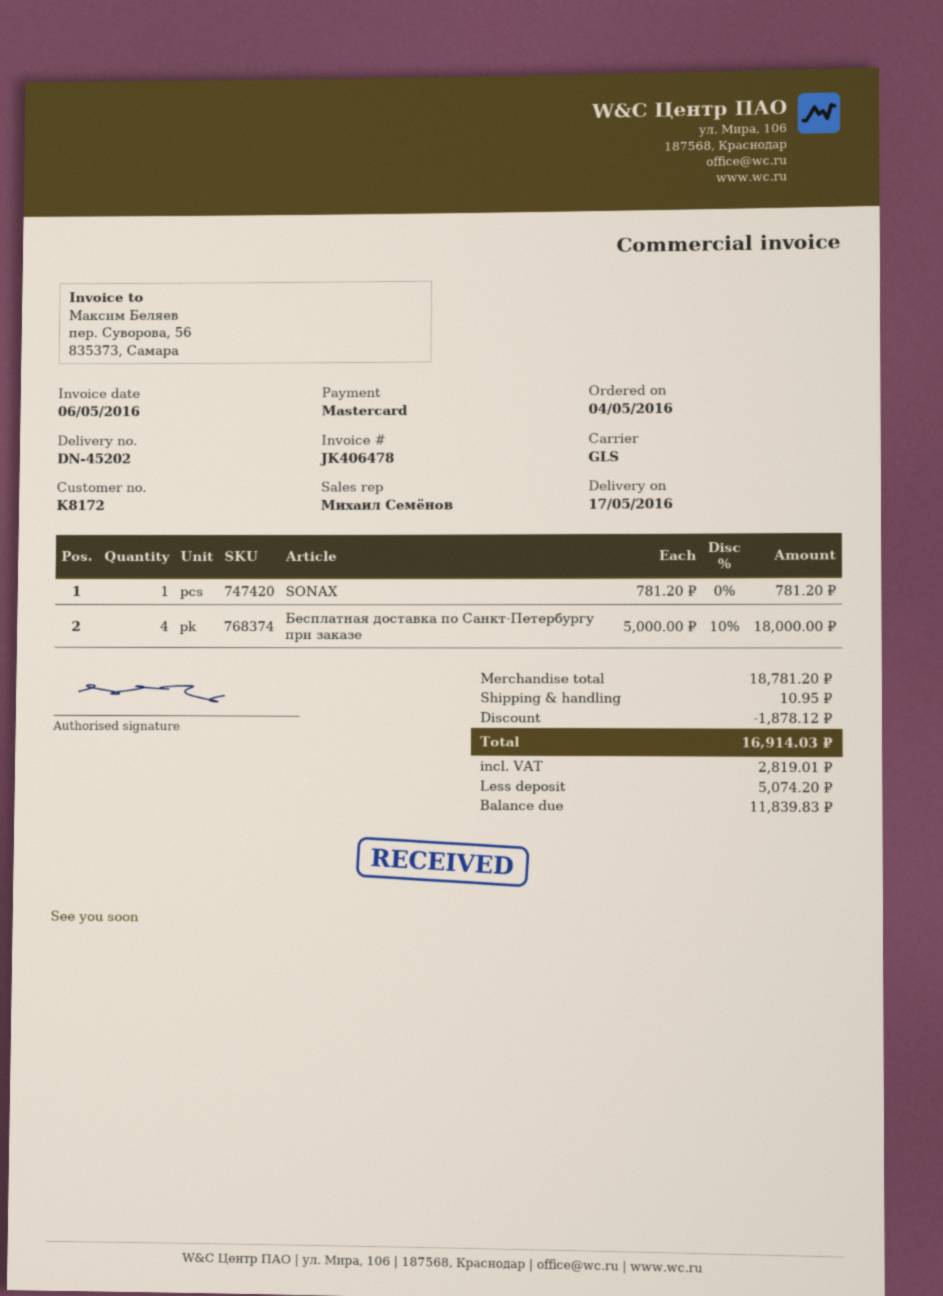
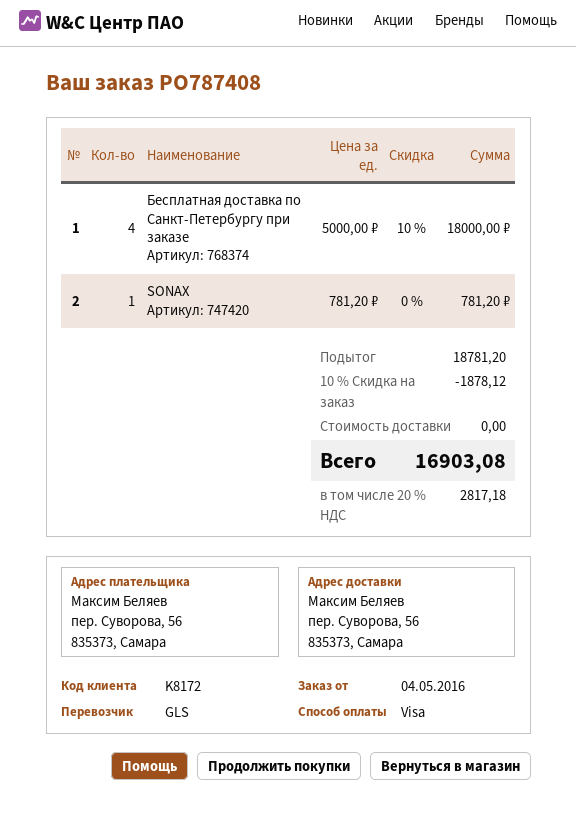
payment method: Mastercard -> Visa
shipping: 10.95 -> 0.00
tax: 2819.01 -> 2817.18
total: 16914.03 -> 16903.08

